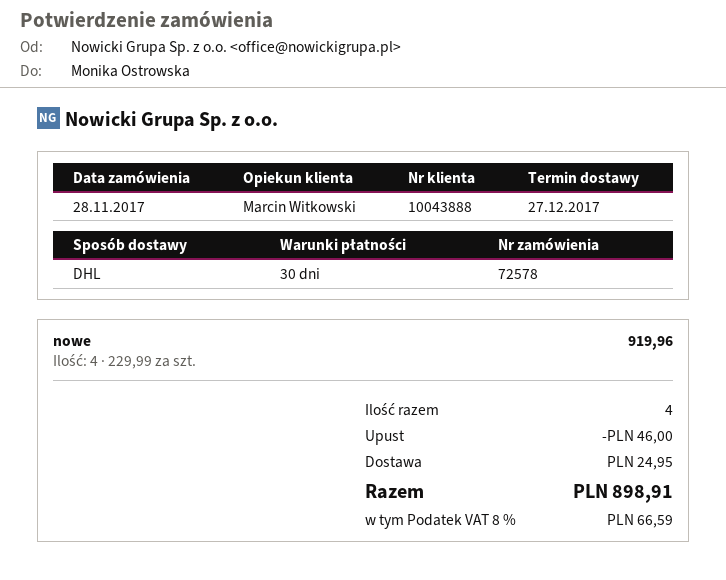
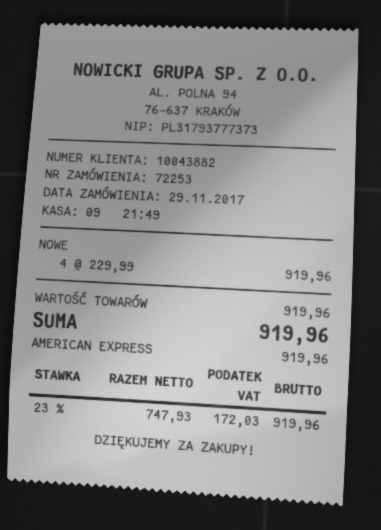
order number: 72578 -> 72253
order date: 2017-11-28 -> 2017-11-29
customer number: 10043888 -> 10043882
discount: 46.00 -> none
shipping: 24.95 -> none
tax: 8% = 66.59 -> 23% = 172.03
total: 898.91 -> 919.96

